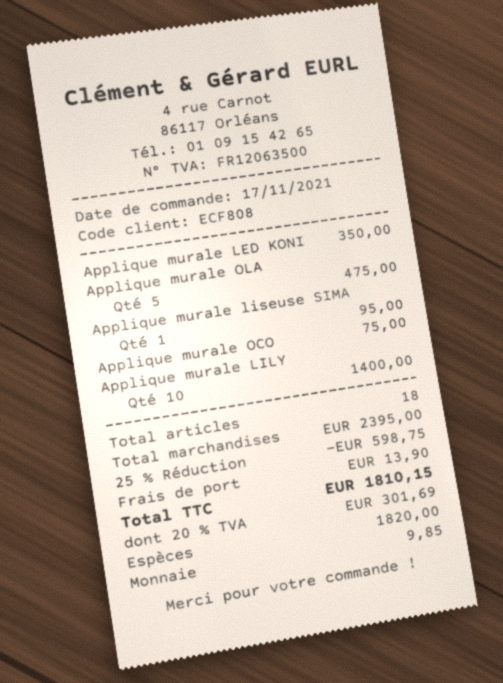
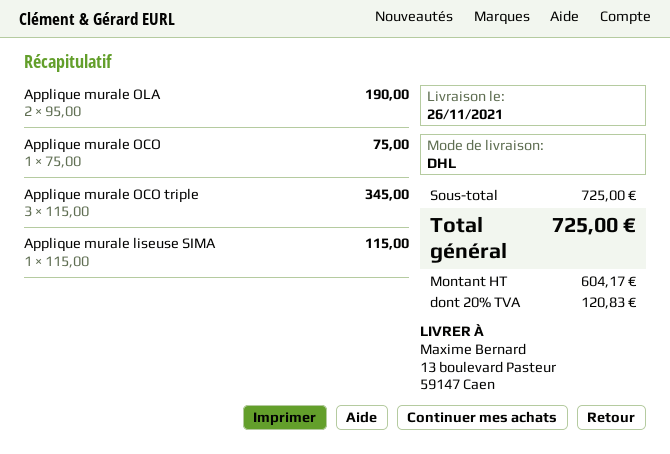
Applique murale LED KONI: 1 for 350.00 -> none
Applique murale OLA: 5 for 475.00 -> 2 for 190.00
Applique murale liseuse SIMA: 1 for 95.00 -> 1 for 115.00
Applique murale LILY: 10 for 1400.00 -> none
Applique murale OCO triple: none -> 3 for 345.00
subtotal: 2395.00 -> 725.00
discount: 25% = 598.75 -> none
shipping: 13.90 -> none
tax: 20% = 301.69 -> 20% = 120.83
total: 1810.15 -> 725.00

